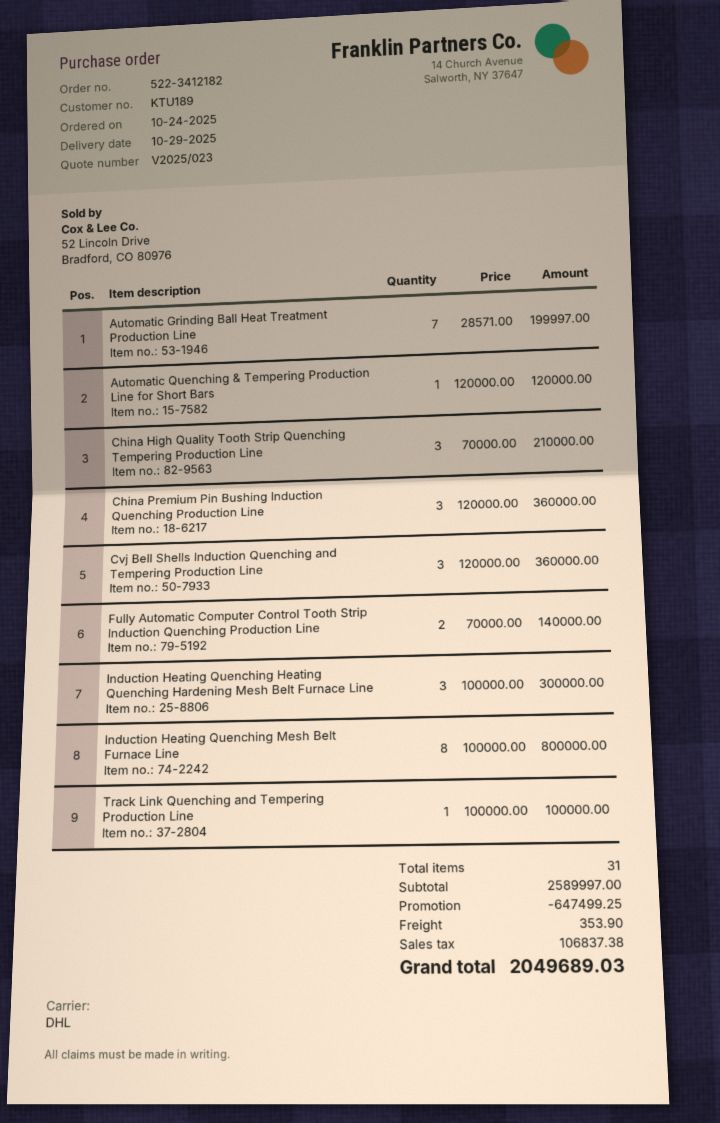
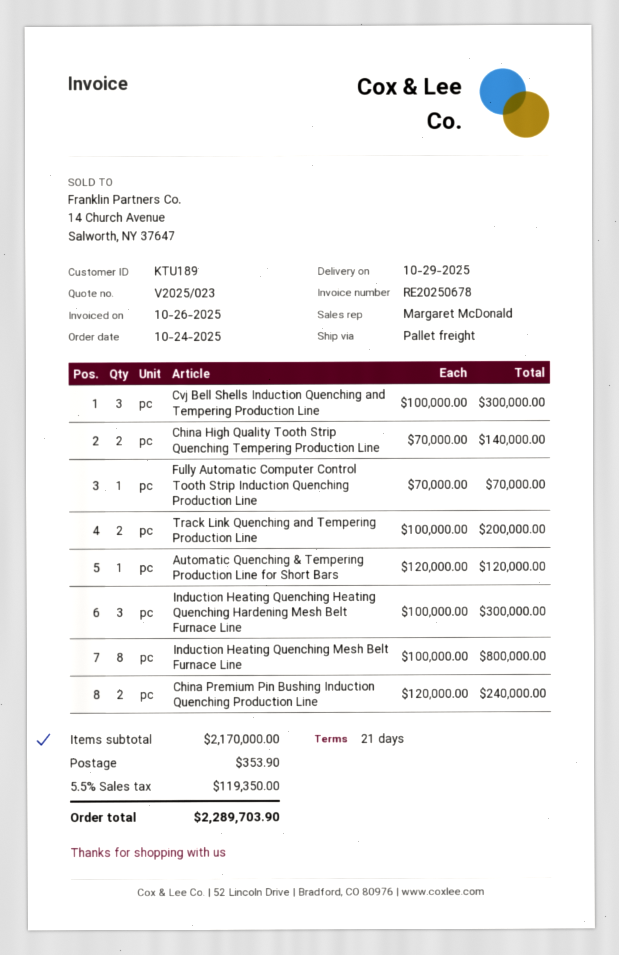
shipping method: DHL -> pallet freight
Automatic Grinding Ball Heat Treatment Production Line: 7 x 28571.00 = 199997.00 -> none
China High Quality Tooth Strip Quenching Tempering Production Line: 3 x 70000.00 = 210000.00 -> 2 x 70000.00 = 140000.00
China Premium Pin Bushing Induction Quenching Production Line: 3 x 120000.00 = 360000.00 -> 2 x 120000.00 = 240000.00
Cvj Bell Shells Induction Quenching and Tempering Production Line: 3 x 120000.00 = 360000.00 -> 3 x 100000.00 = 300000.00
Fully Automatic Computer Control Tooth Strip Induction Quenching Production Line: 2 x 70000.00 = 140000.00 -> 1 x 70000.00 = 70000.00
Track Link Quenching and Tempering Production Line: 1 x 100000.00 = 100000.00 -> 2 x 100000.00 = 200000.00
subtotal: 2589997.00 -> 2170000.00
discount: 647499.25 -> none
tax: 106837.38 -> 119350.00
total: 2049689.03 -> 2289703.90

